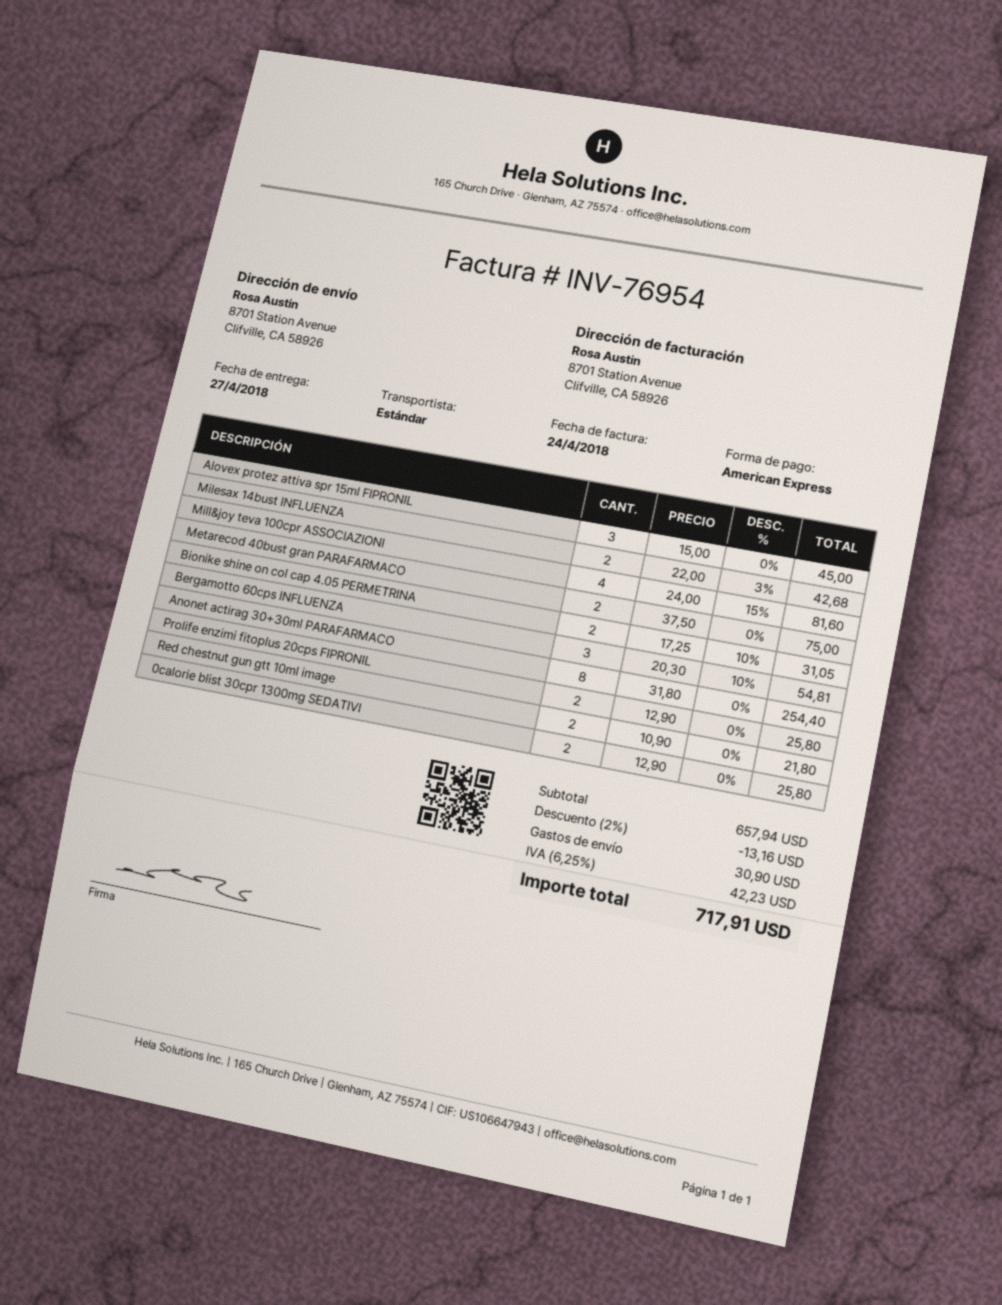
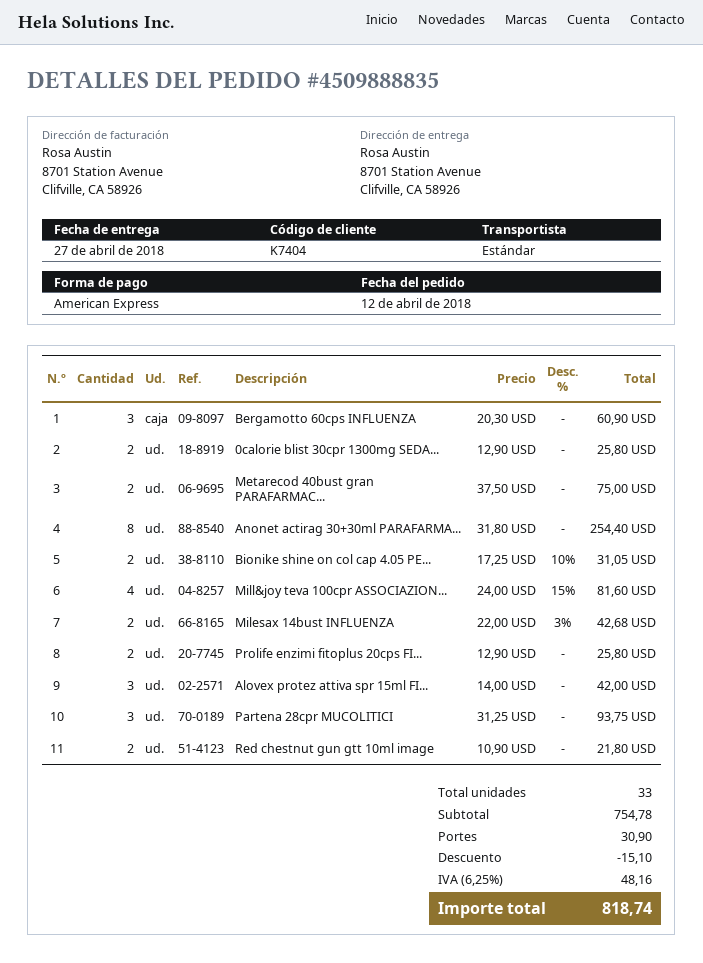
Alovex protez attiva spr 15ml FIPRONIL: 3 x 15.00 = 45.00 -> 3 x 14.00 = 42.00
Bergamotto 60cps INFLUENZA: 3 x 20.30 - 10% = 54.81 -> 3 x 20.30 = 60.90
Partena 28cpr MUCOLITICI: none -> 3 x 31.25 = 93.75
subtotal: 657.94 -> 754.78
discount: 13.16 -> 15.10
tax: 6.25% = 42.23 -> 6.25% = 48.16
total: 717.91 -> 818.74

